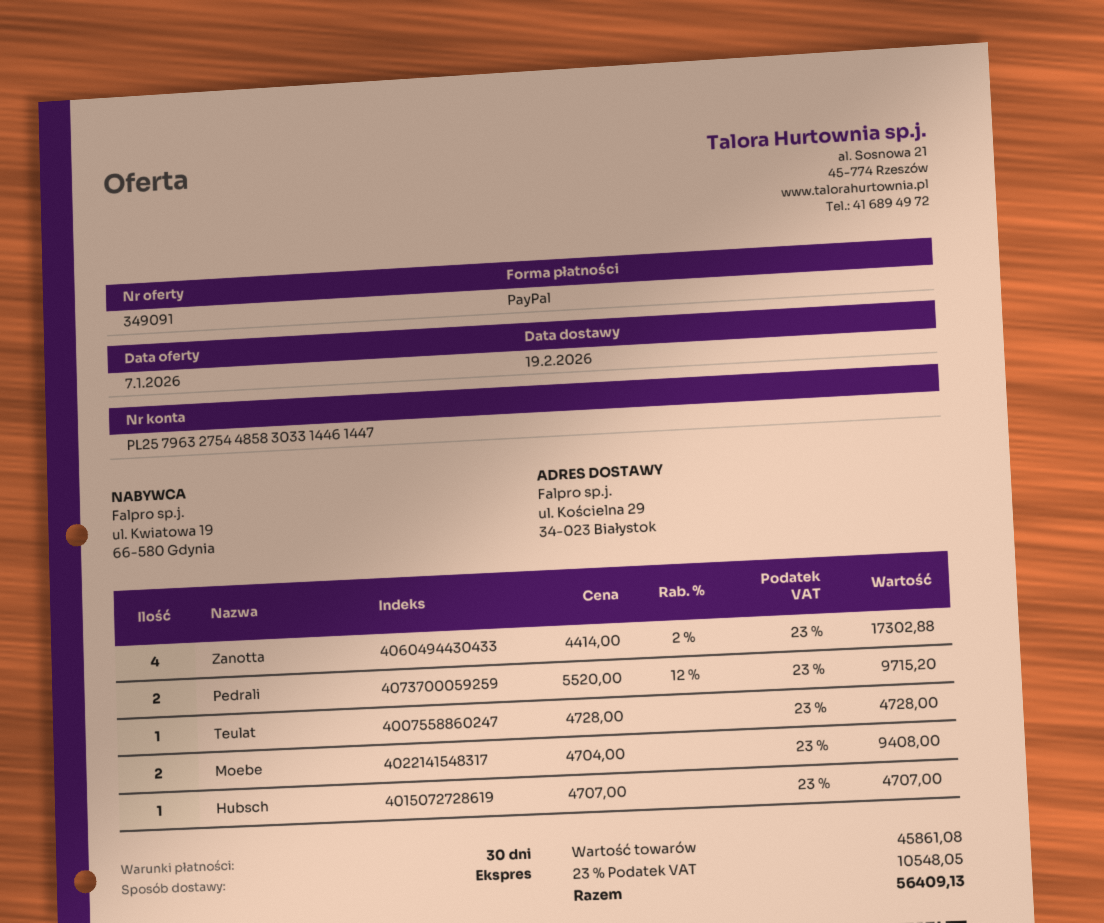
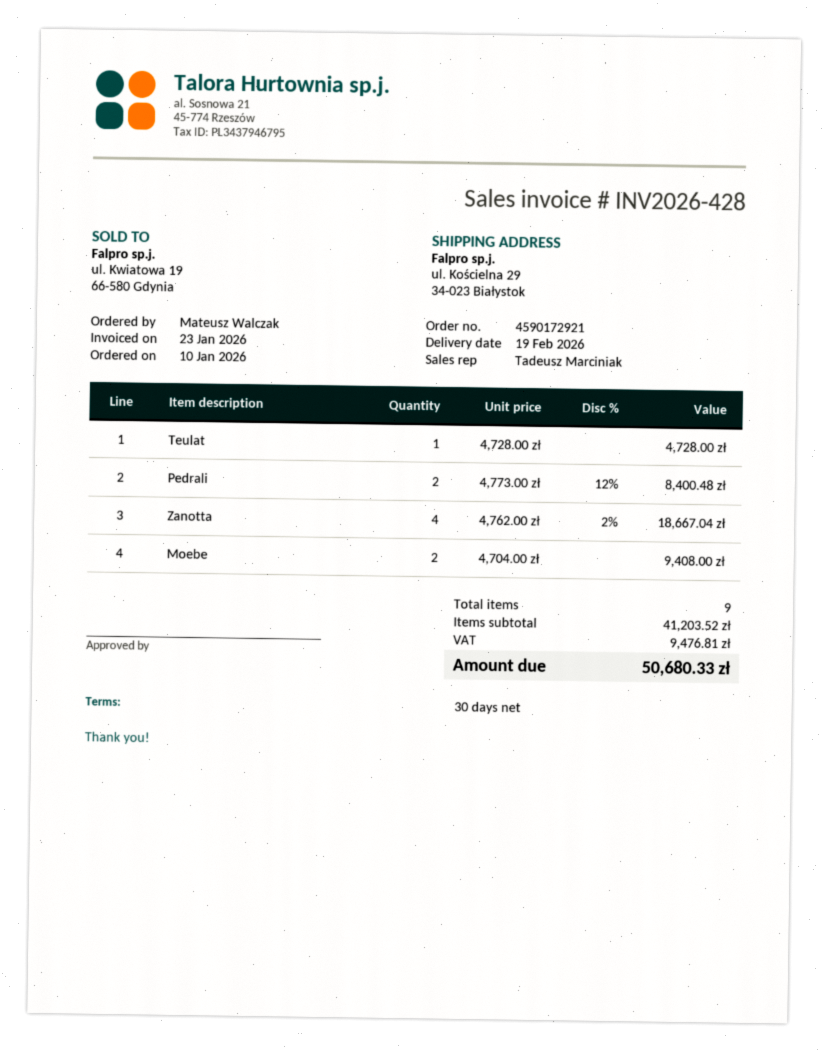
Zanotta: 4 x 4414.00 - 2% = 17302.88 -> 4 x 4762.00 - 2% = 18667.04
Pedrali: 2 x 5520.00 - 12% = 9715.20 -> 2 x 4773.00 - 12% = 8400.48
Hubsch: 1 x 4707.00 = 4707.00 -> none
subtotal: 45861.08 -> 41203.52
tax: 10548.05 -> 9476.81
total: 56409.13 -> 50680.33

